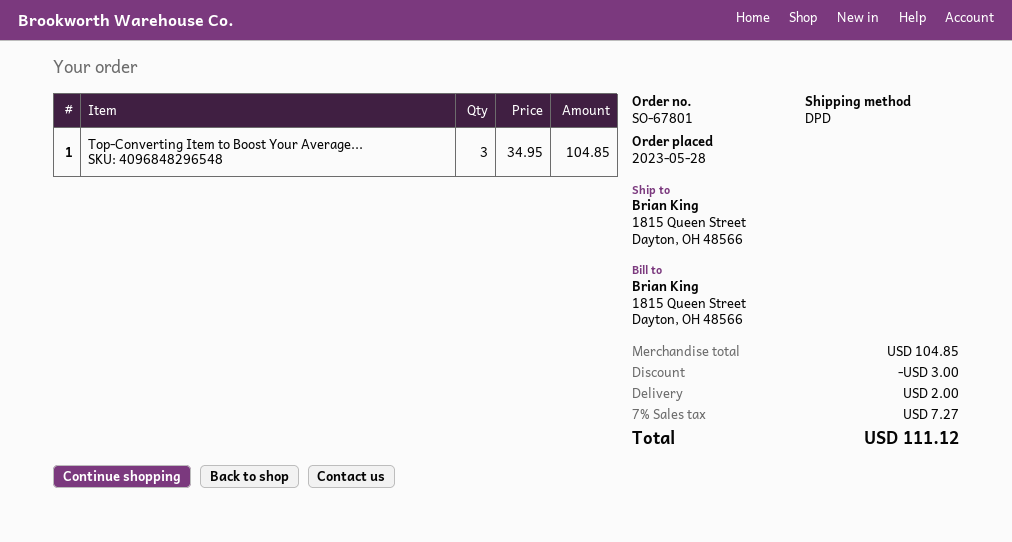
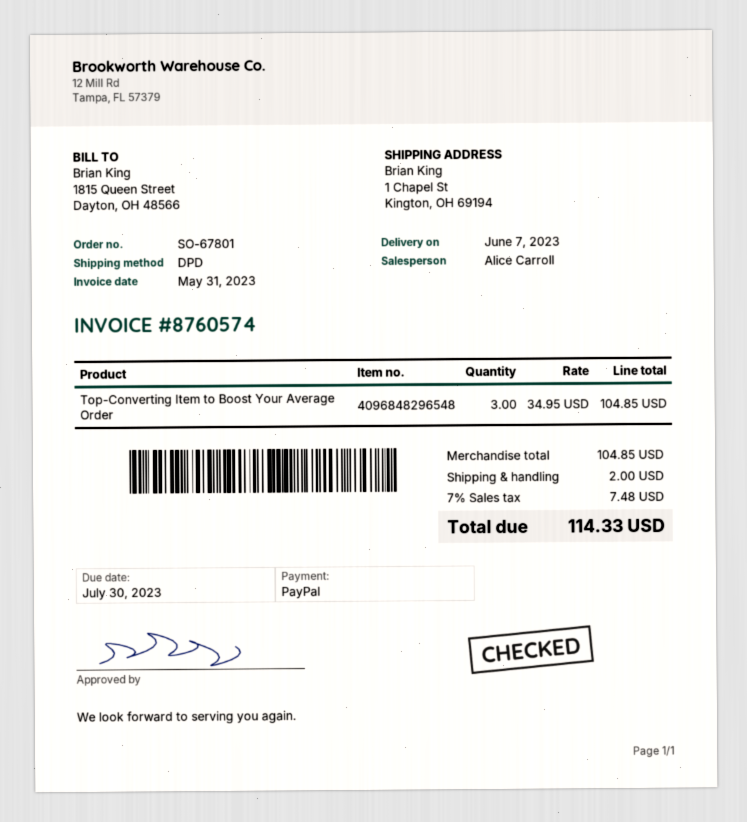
ship to: 1815 Queen Street, Dayton, OH 48566 -> 1 Chapel St, Kington, OH 69194
discount: 3.00 -> none
tax: 7% = 7.27 -> 7% = 7.48
total: 111.12 -> 114.33

